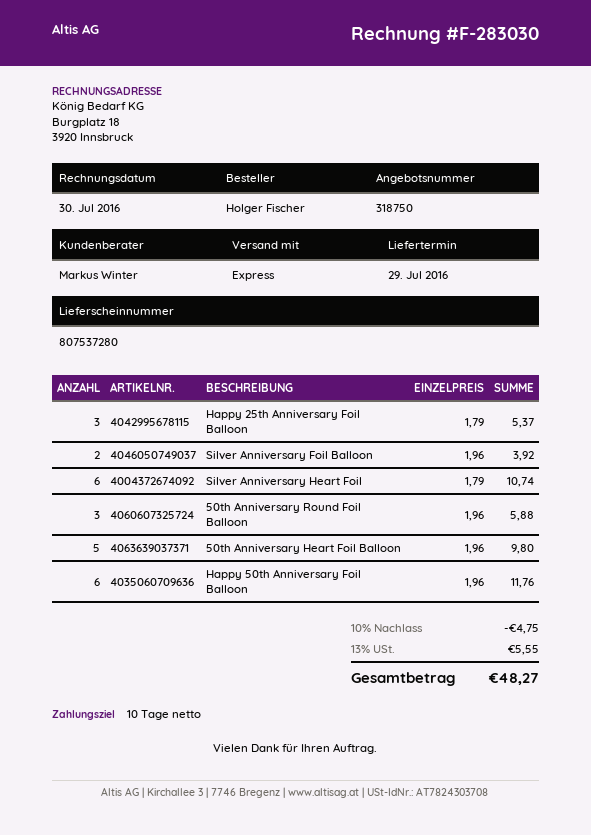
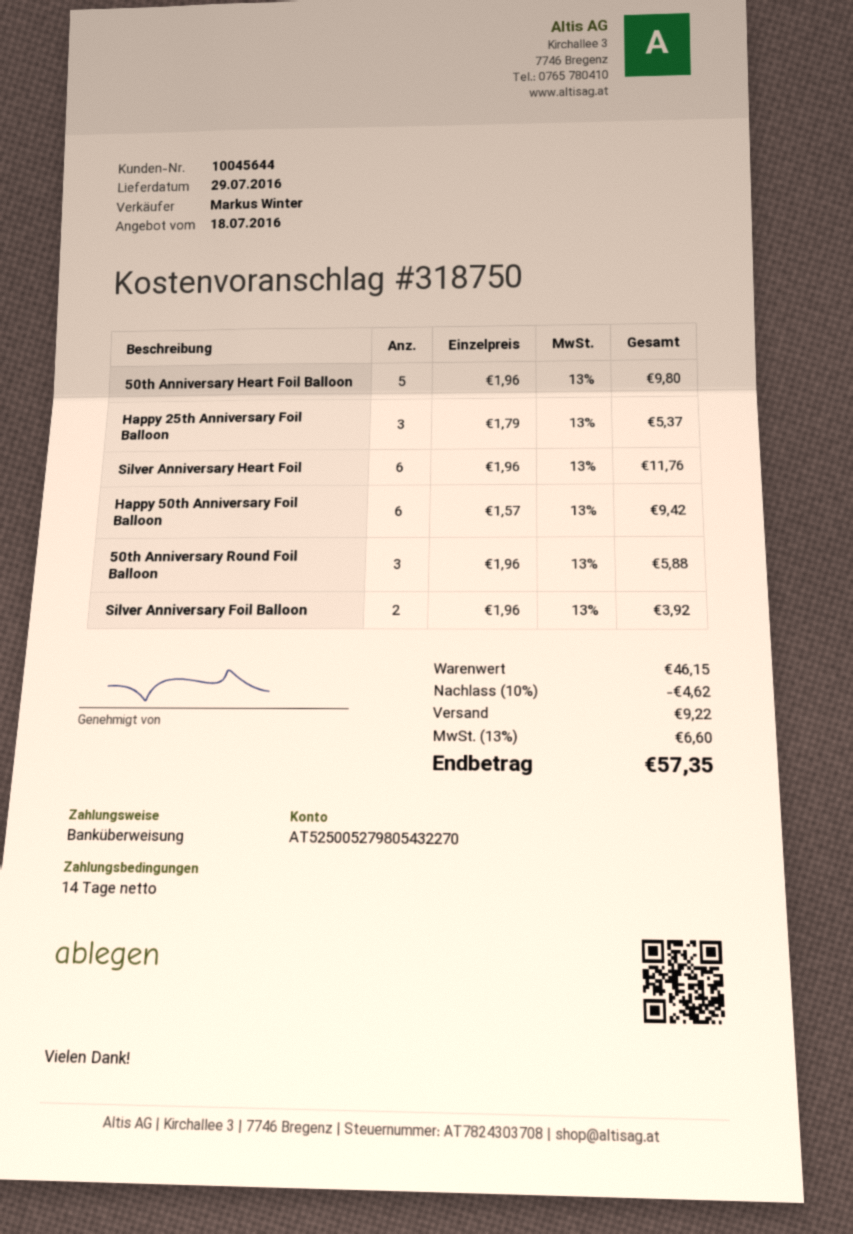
payment terms: 10 days -> 14 days
Silver Anniversary Heart Foil: 6 x 1.79 = 10.74 -> 6 x 1.96 = 11.76
Happy 50th Anniversary Foil Balloon: 6 x 1.96 = 11.76 -> 6 x 1.57 = 9.42
discount: 10% = 4.75 -> 10% = 4.62
shipping: none -> 9.22
tax: 13% = 5.55 -> 13% = 6.60
total: 48.27 -> 57.35

